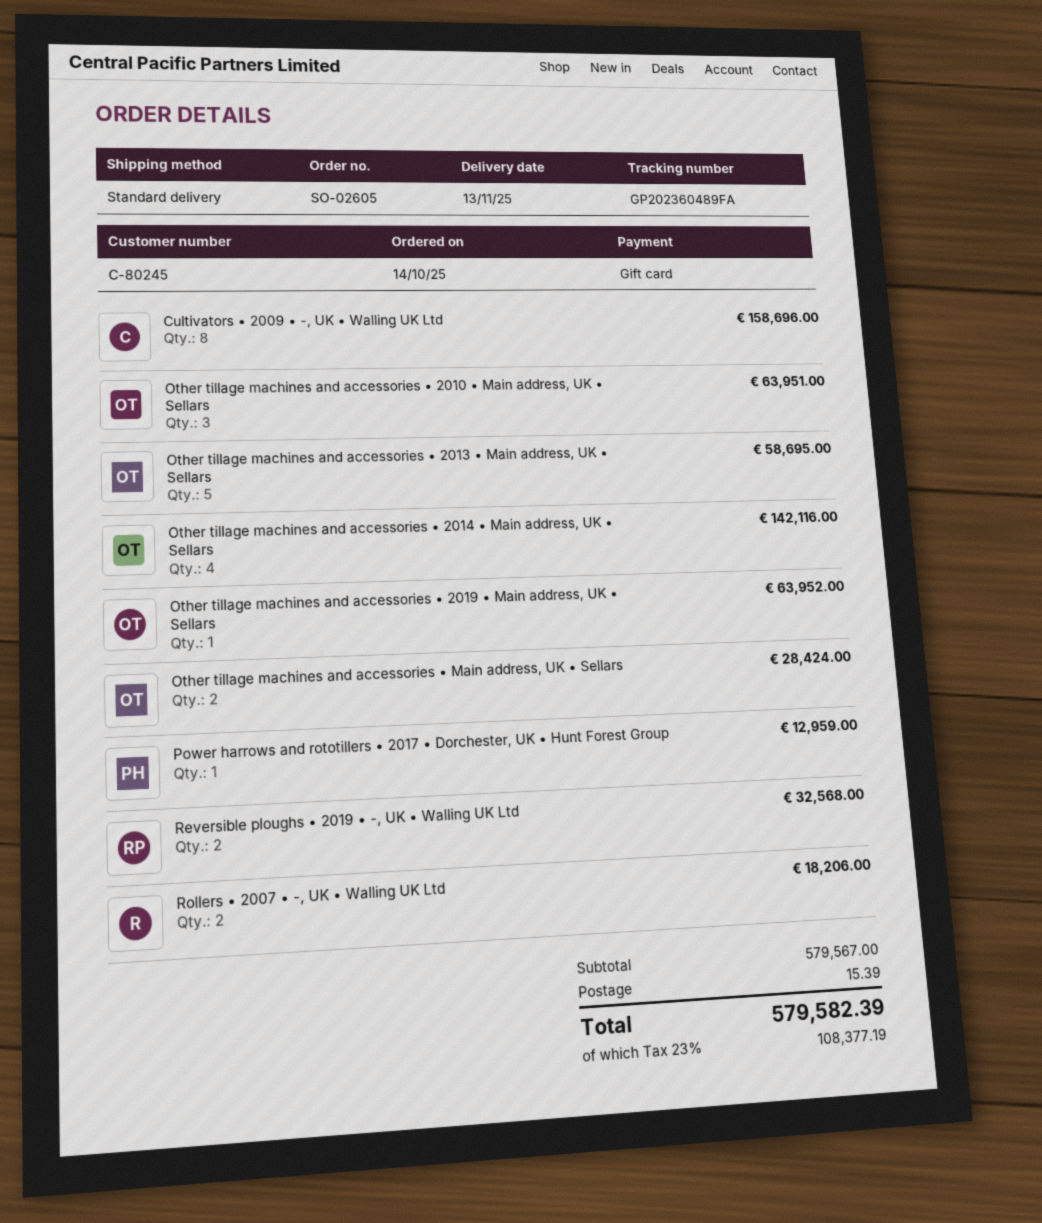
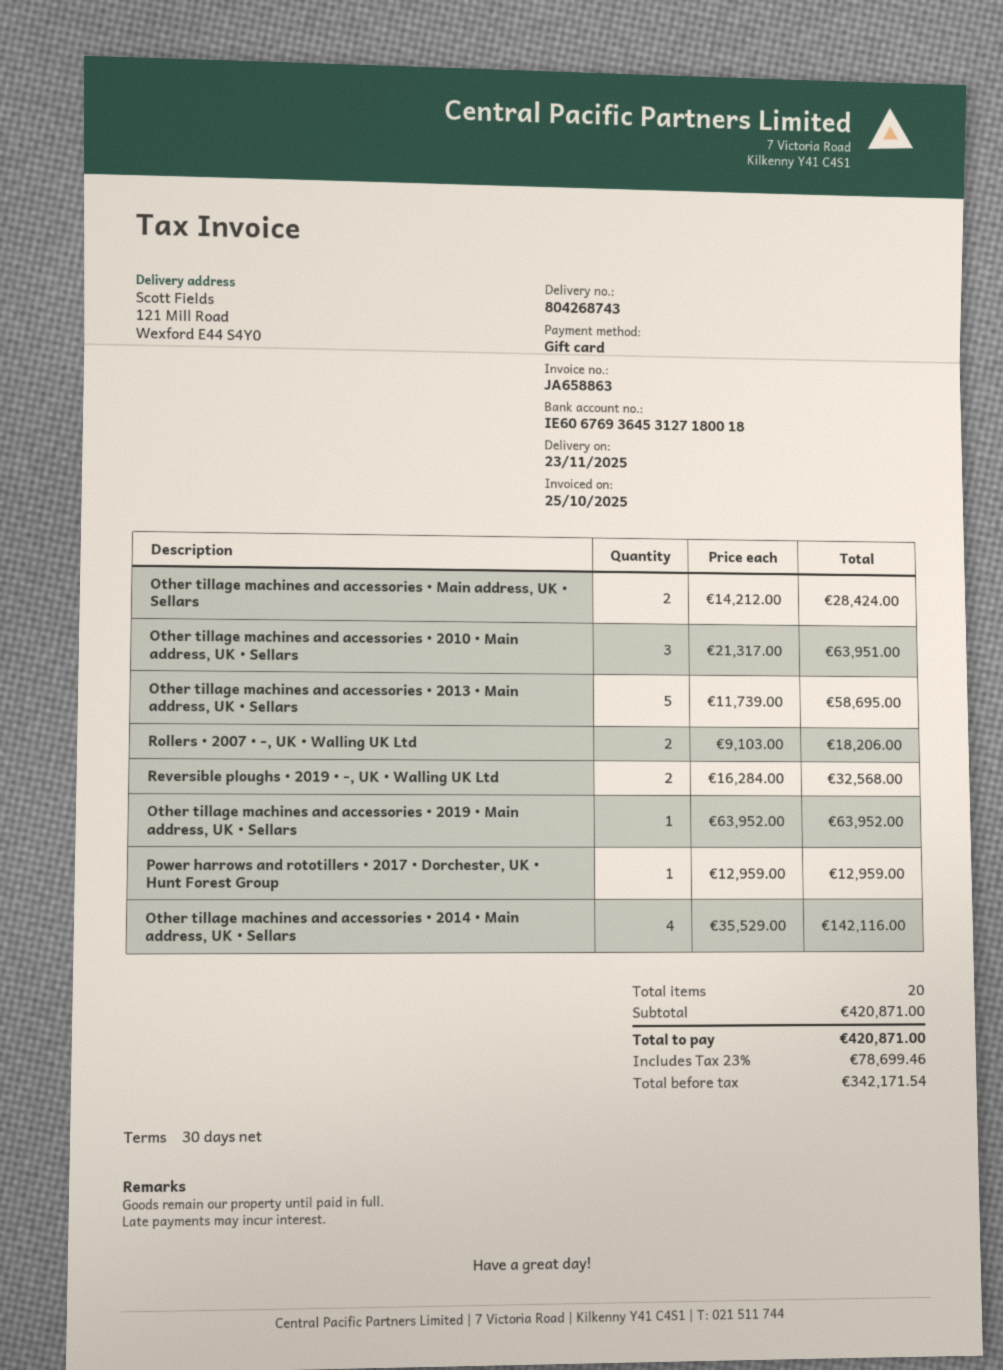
delivery date: 2025-11-13 -> 2025-11-23
Cultivators • 2009 • -, UK • Walling UK Ltd: 8 for 158696.00 -> none
subtotal: 579567.00 -> 420871.00
shipping: 15.39 -> none
tax: 23% = 108377.19 -> 23% = 78699.46
total: 579582.39 -> 420871.00

